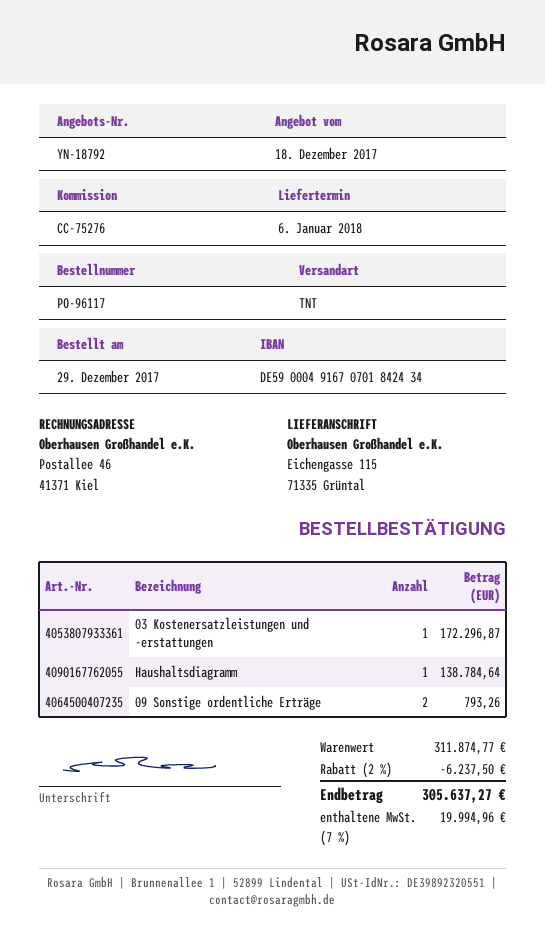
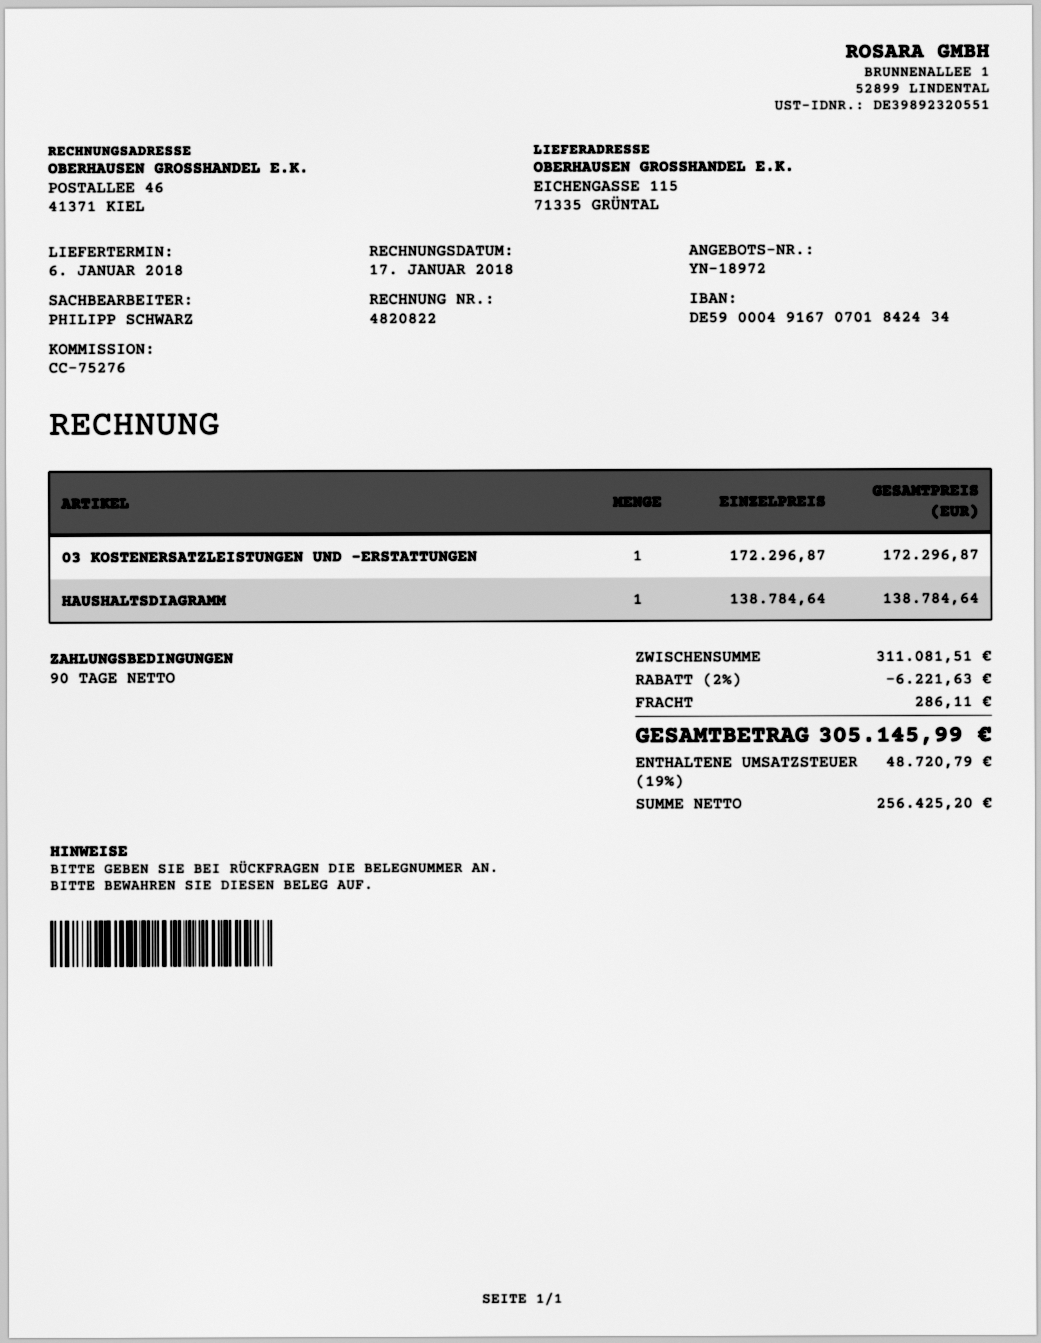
quote number: YN-18792 -> YN-18972
09 Sonstige ordentliche Erträge: 2 for 793.26 -> none
subtotal: 311874.77 -> 311081.51
discount: 2% = 6237.50 -> 2% = 6221.63
shipping: none -> 286.11
tax: 7% = 19994.96 -> 19% = 48720.79
total: 305637.27 -> 305145.99

